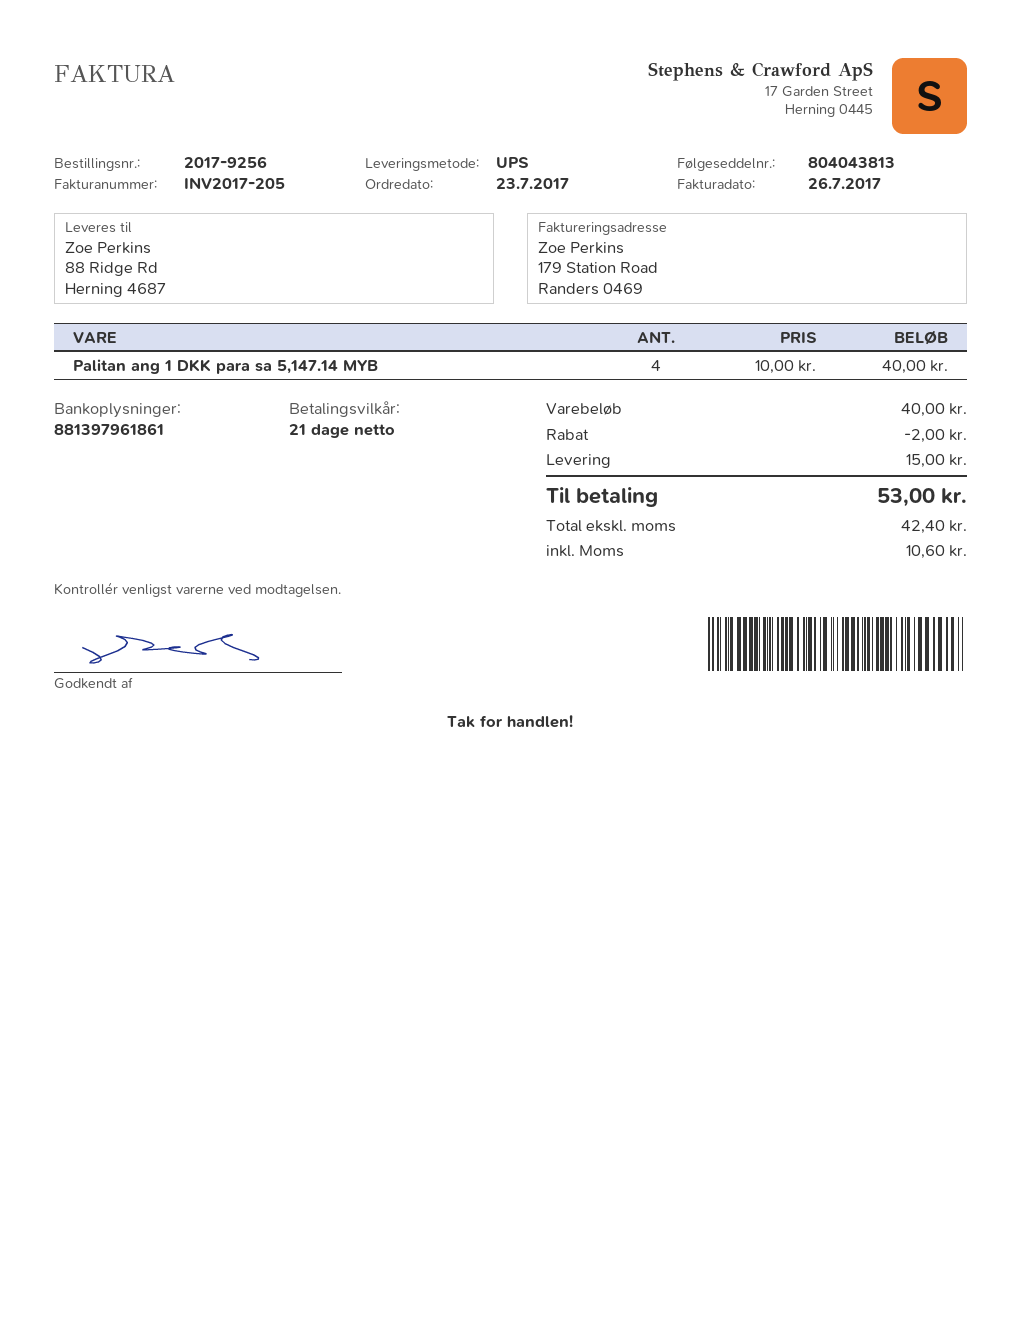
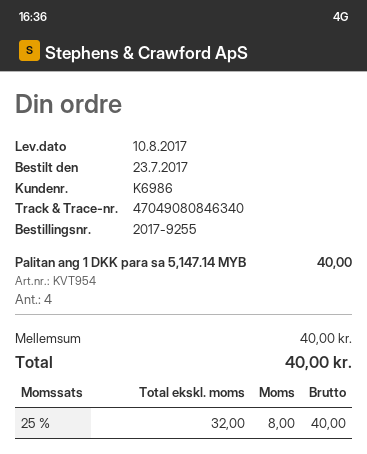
order number: 2017-9256 -> 2017-9255
discount: 2.00 -> none
shipping: 15.00 -> none
net: 42.40 -> 32.00
tax: 10.60 -> 8.00
total: 53.00 -> 40.00

